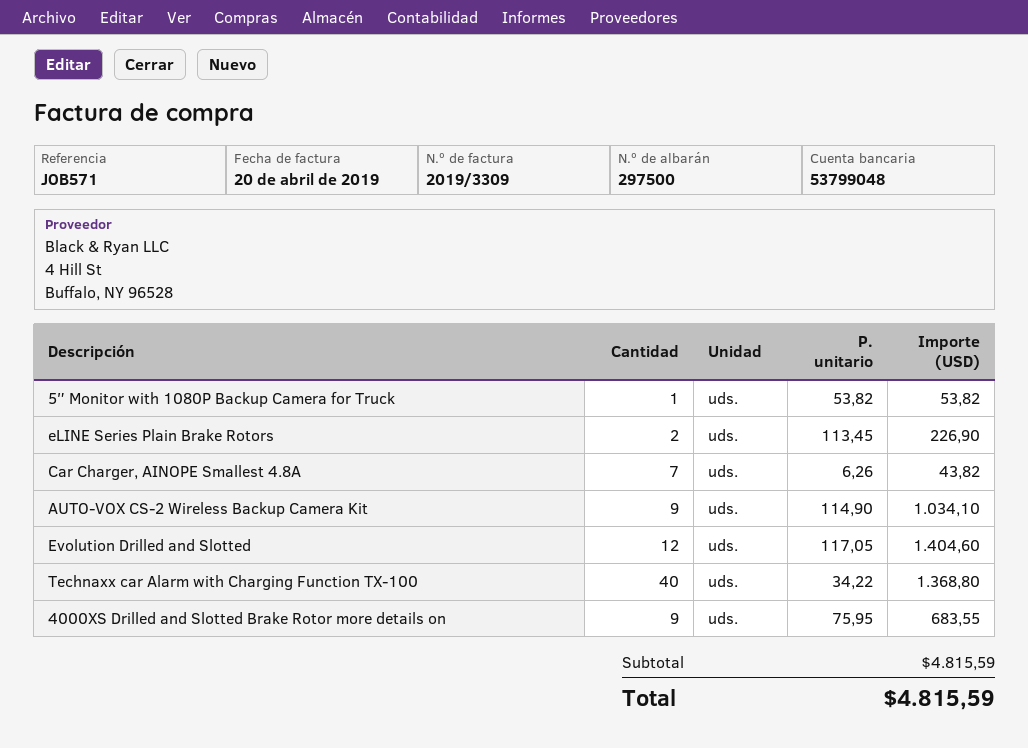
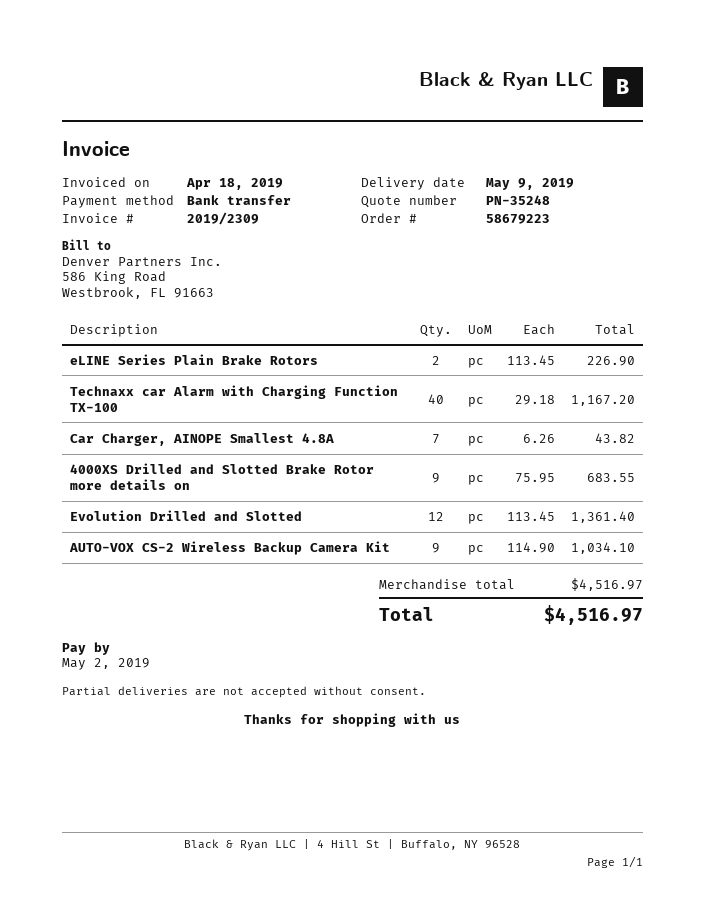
invoice number: 2019/3309 -> 2019/2309
invoice date: 2019-04-20 -> 2019-04-18
5″ Monitor with 1080P Backup Camera for Truck: 1 x 53.82 = 53.82 -> none
Evolution Drilled and Slotted: 12 x 117.05 = 1404.60 -> 12 x 113.45 = 1361.40
Technaxx car Alarm with Charging Function TX-100: 40 x 34.22 = 1368.80 -> 40 x 29.18 = 1167.20
subtotal: 4815.59 -> 4516.97
total: 4815.59 -> 4516.97

